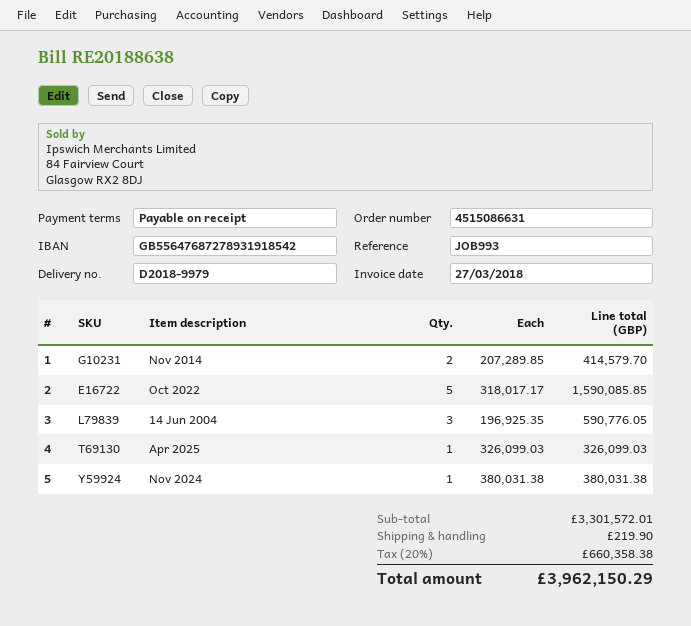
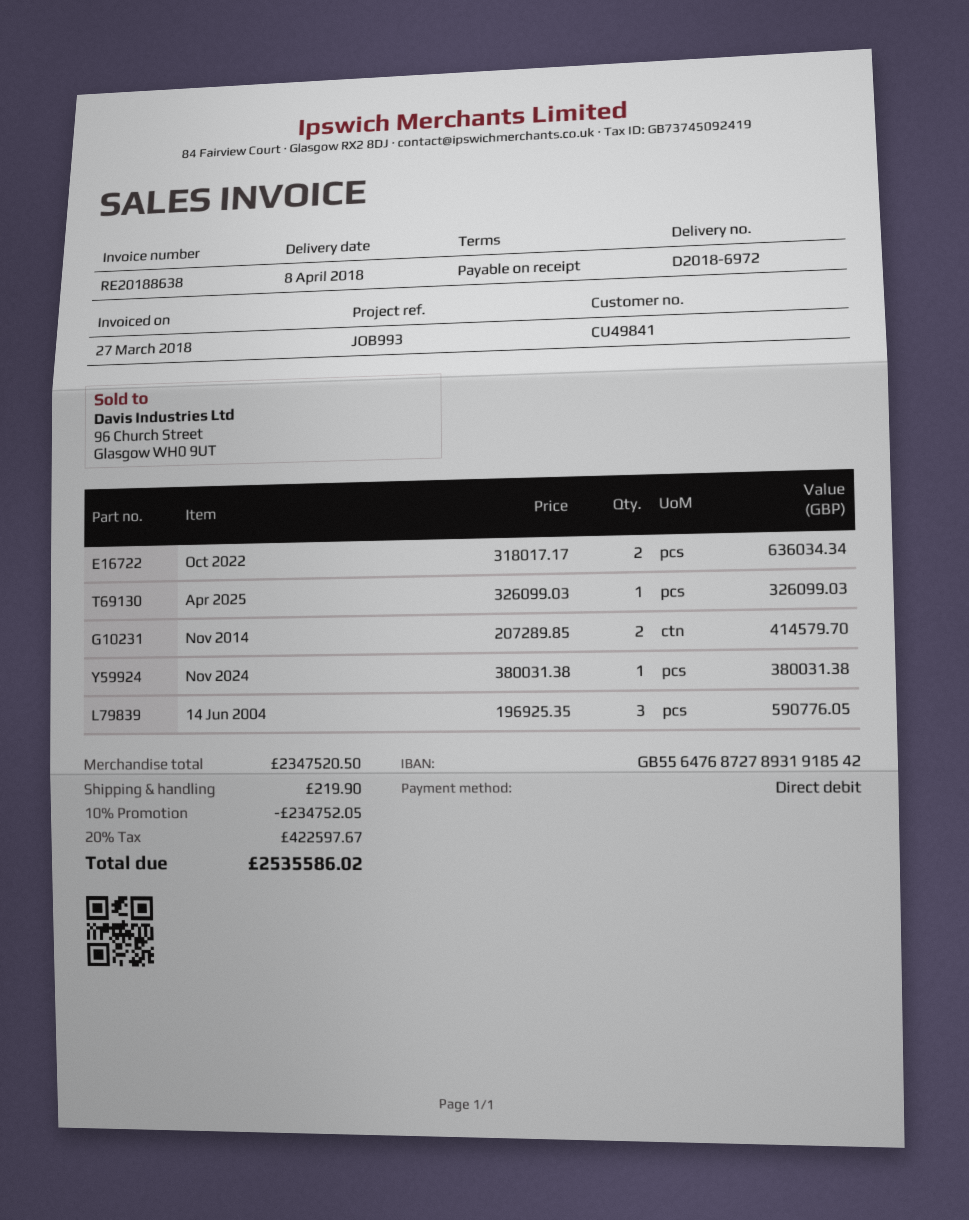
delivery note number: D2018-9979 -> D2018-6972
Oct 2022: 5 x 318017.17 = 1590085.85 -> 2 x 318017.17 = 636034.34
subtotal: 3301572.01 -> 2347520.50
discount: none -> 10% = 234752.05
tax: 20% = 660358.38 -> 20% = 422597.67
total: 3962150.29 -> 2535586.02

